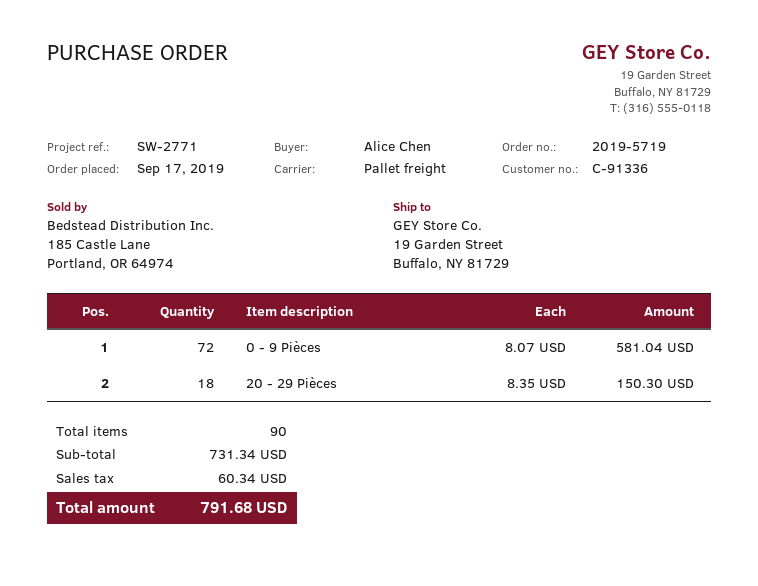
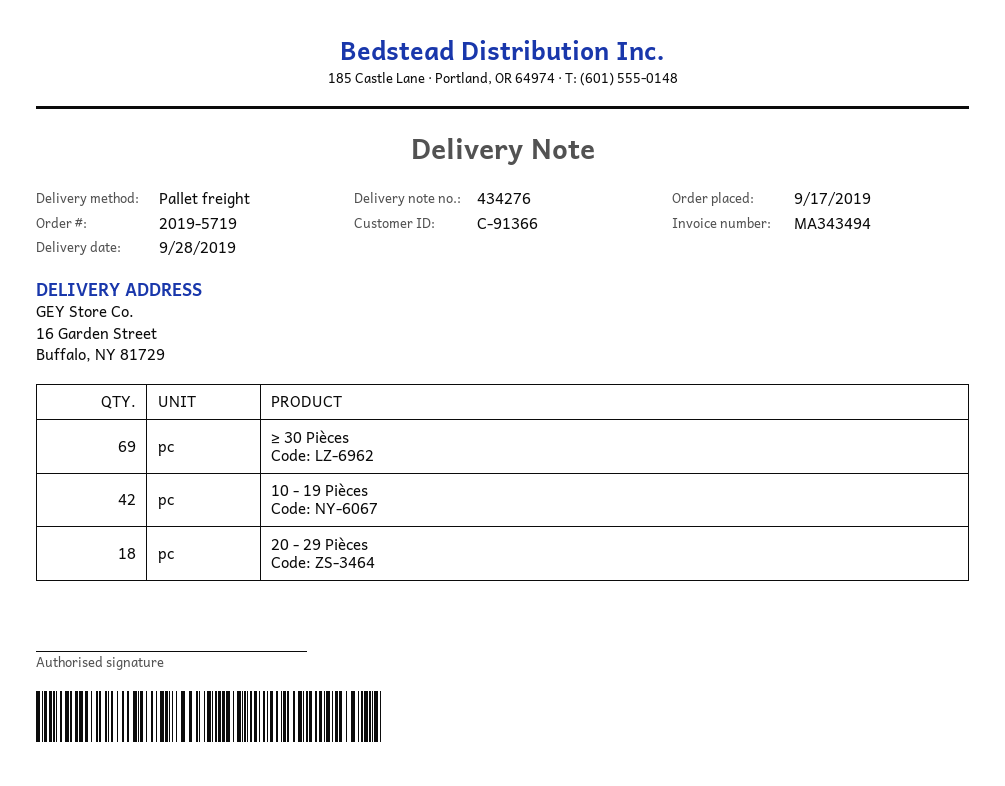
customer number: C-91336 -> C-91366
ship to: 19 Garden Street, Buffalo, NY 81729 -> 16 Garden Street, Buffalo, NY 81729
0 - 9 Pièces: 72 -> none
≥ 30 Pièces: none -> 69
10 - 19 Pièces: none -> 42

